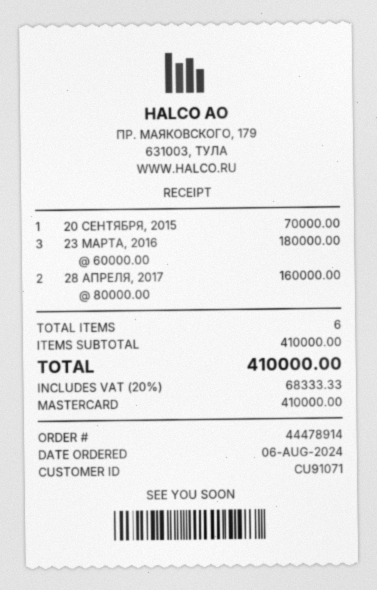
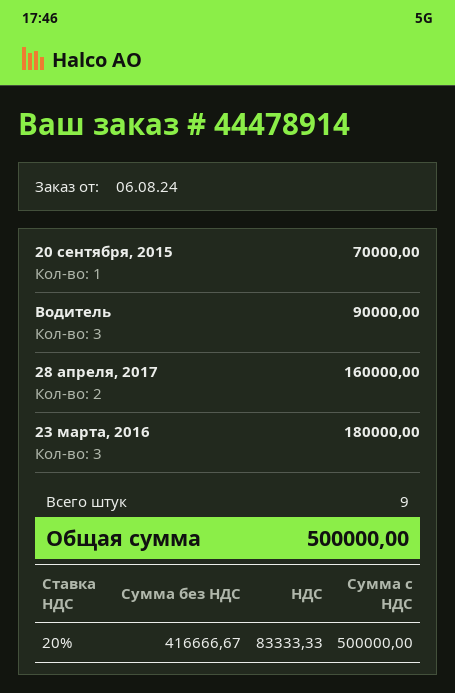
Водитель: none -> 3 for 90000.00
total quantity: 6 -> 9
tax: 20% = 68333.33 -> 20% = 83333.33
total: 410000.00 -> 500000.00

